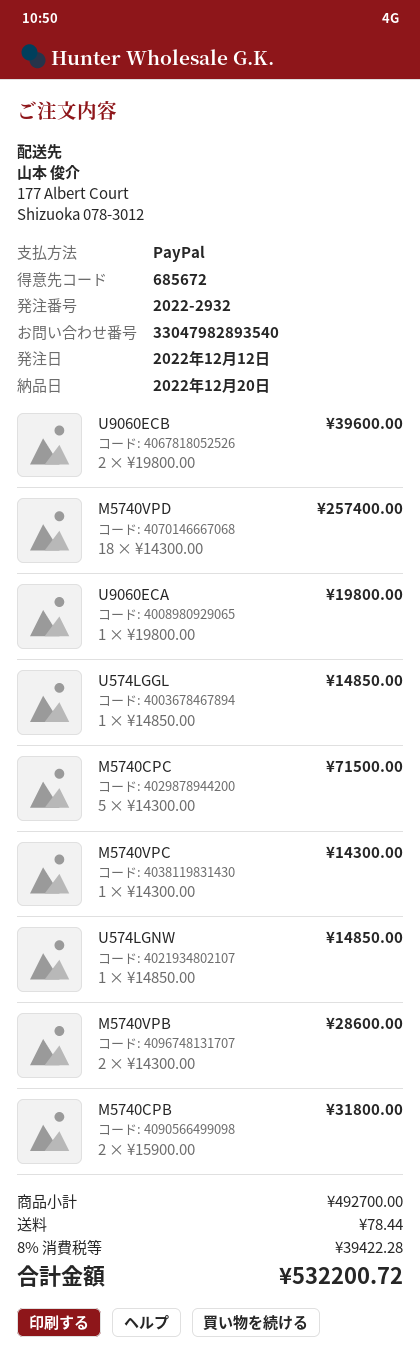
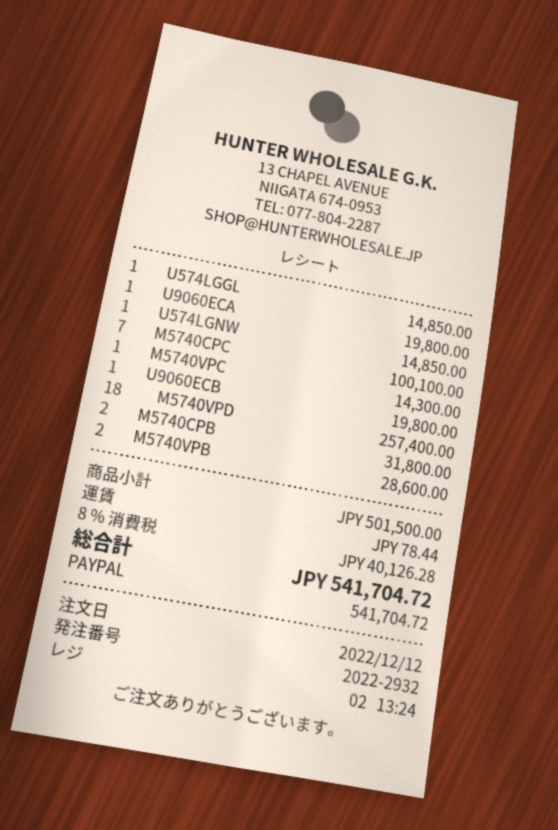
U9060ECB: 2 for 39600.00 -> 1 for 19800.00
M5740CPC: 5 for 71500.00 -> 7 for 100100.00
subtotal: 492700.00 -> 501500.00
tax: 8% = 39422.28 -> 8% = 40126.28
total: 532200.72 -> 541704.72

